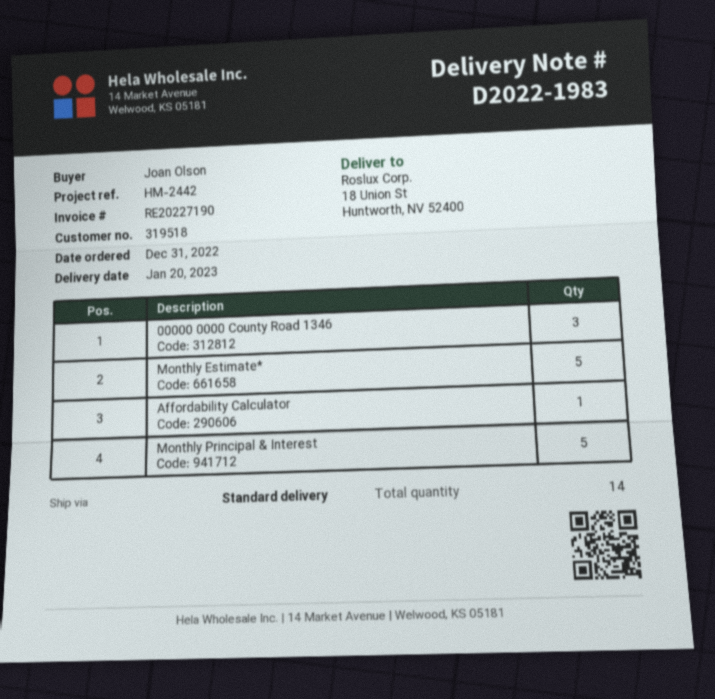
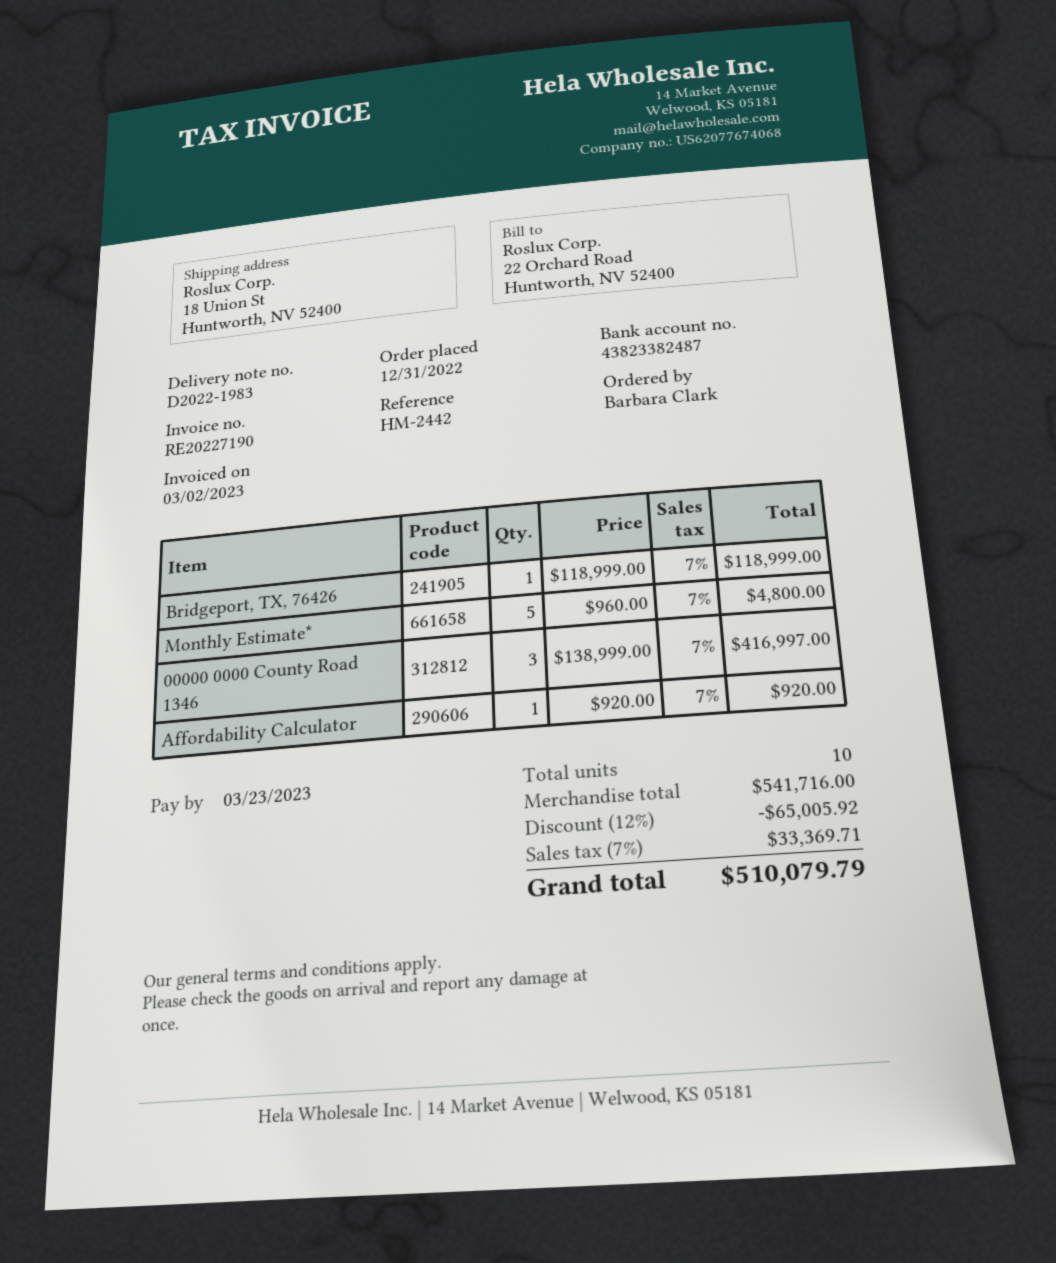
ordered by: Joan Olson -> Barbara Clark
Monthly Principal & Interest: 5 -> none
Bridgeport, TX, 76426: none -> 1
total quantity: 14 -> 10

